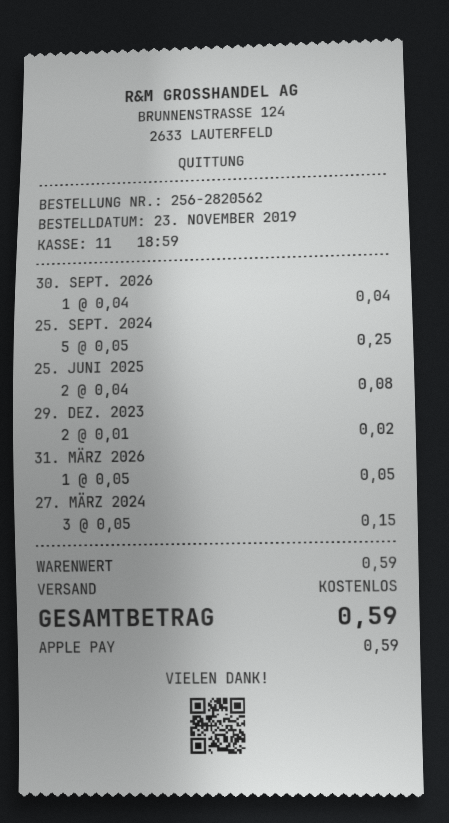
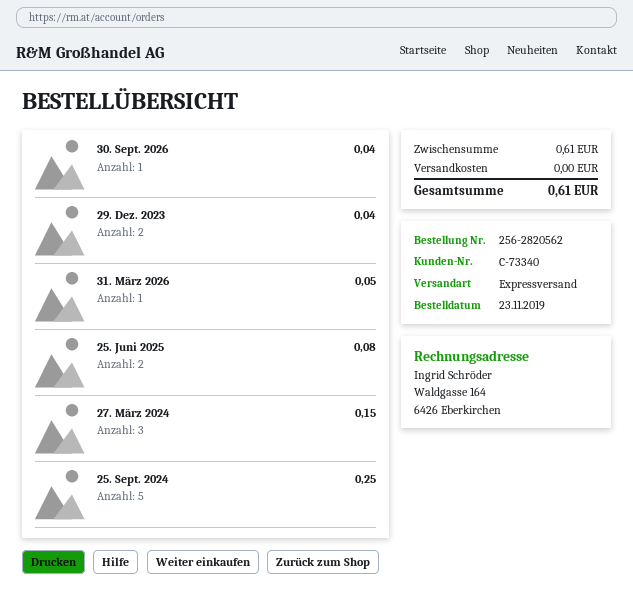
29. DEZ. 2023: 2 for 0.02 -> 2 for 0.04
subtotal: 0.59 -> 0.61
total: 0.59 -> 0.61

